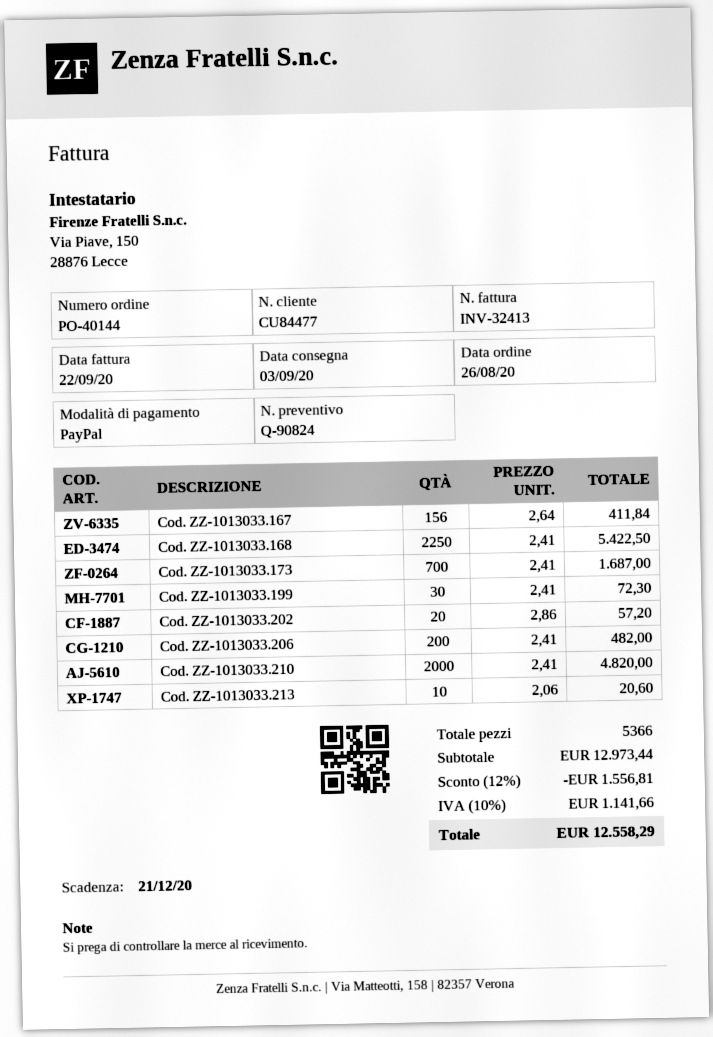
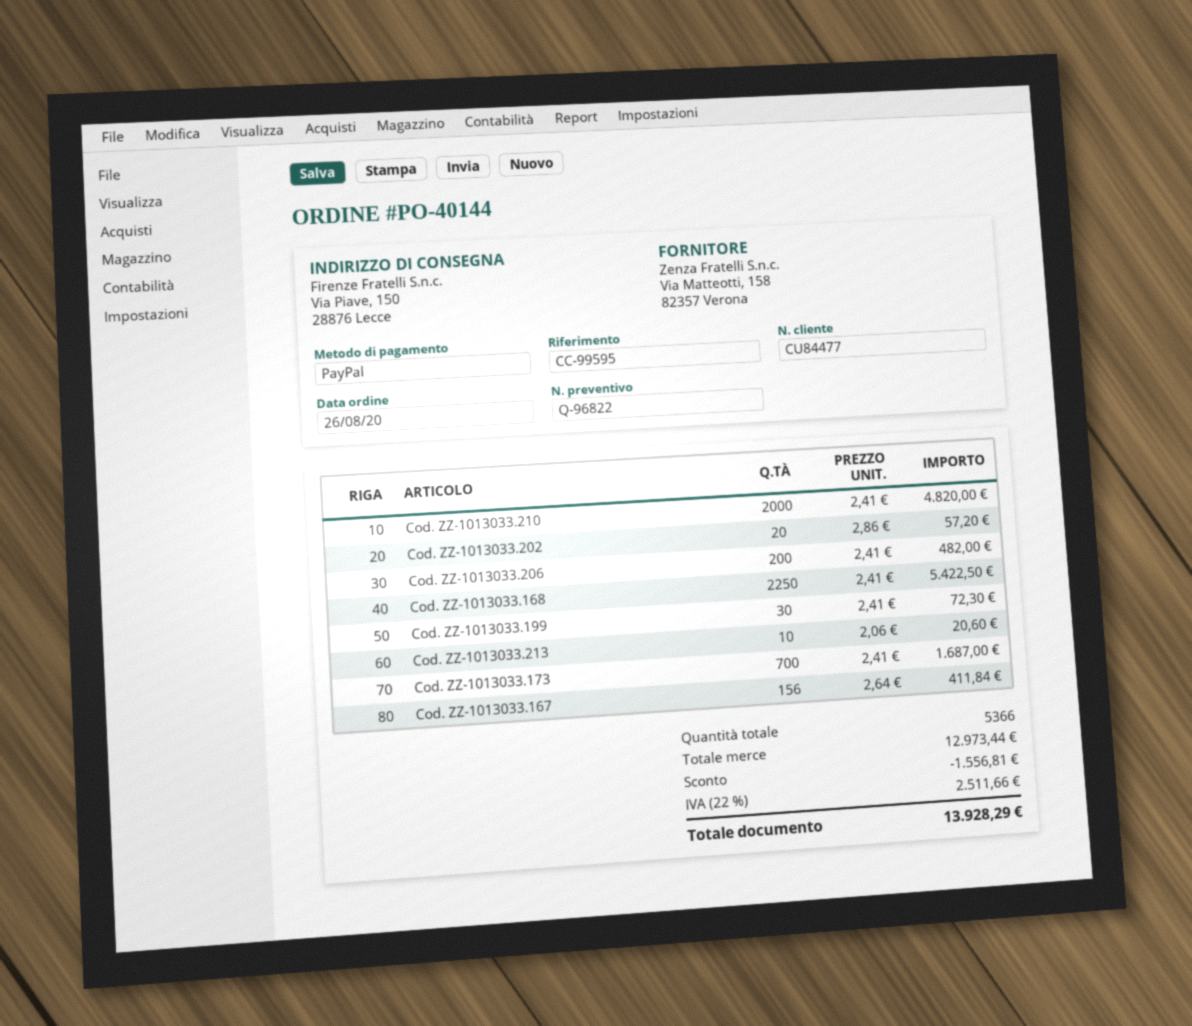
quote number: Q-90824 -> Q-96822
tax: 10% = 1141.66 -> 22% = 2511.66
total: 12558.29 -> 13928.29

